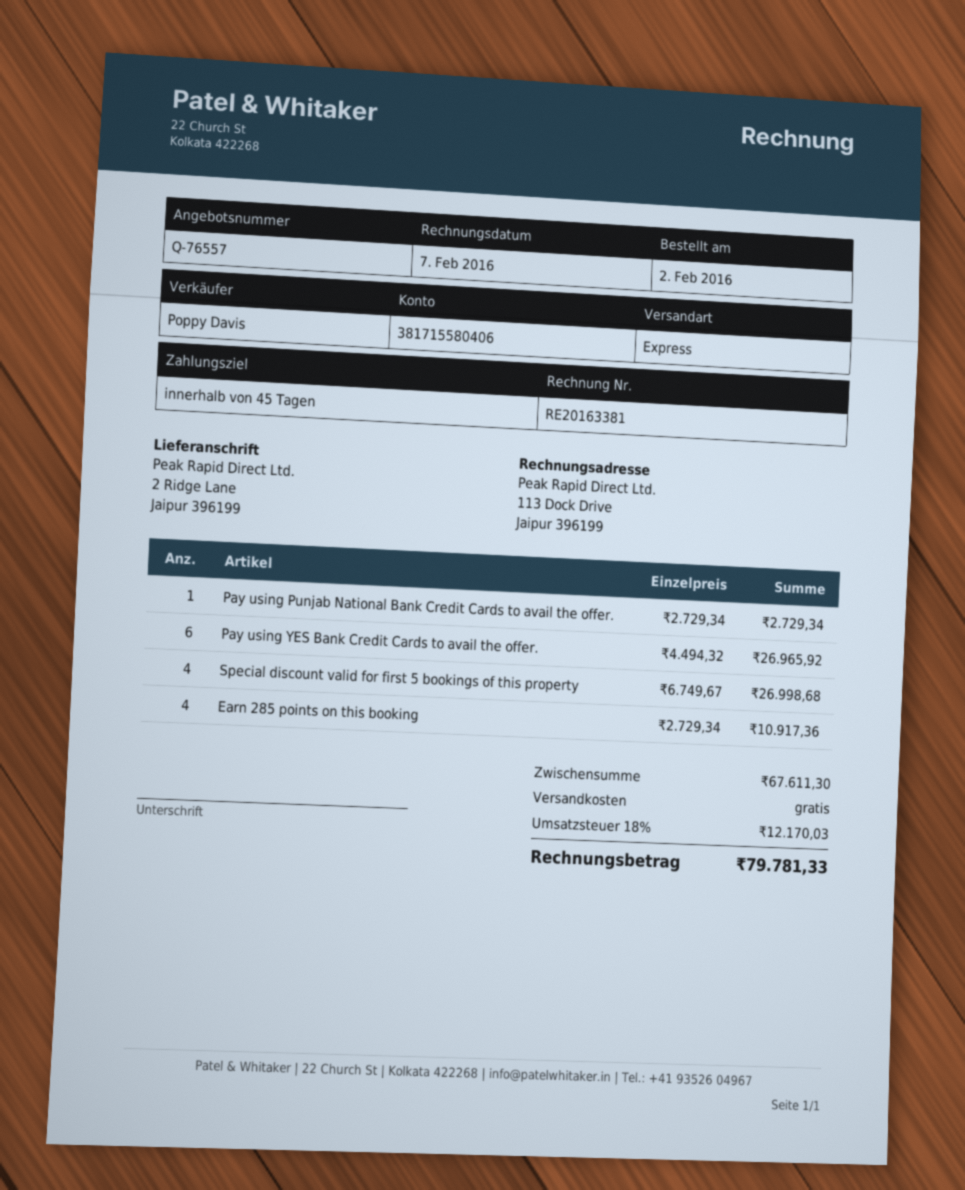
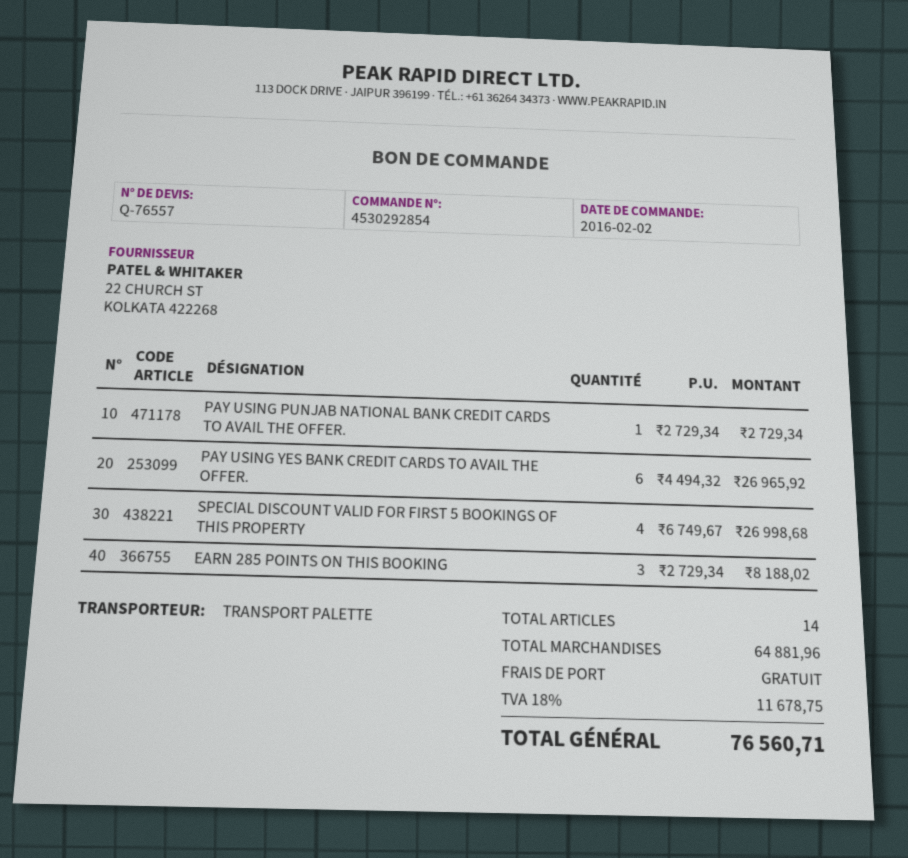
shipping method: express -> pallet freight
Earn 285 points on this booking: 4 x 2729.34 = 10917.36 -> 3 x 2729.34 = 8188.02
subtotal: 67611.30 -> 64881.96
tax: 18% = 12170.03 -> 18% = 11678.75
total: 79781.33 -> 76560.71

